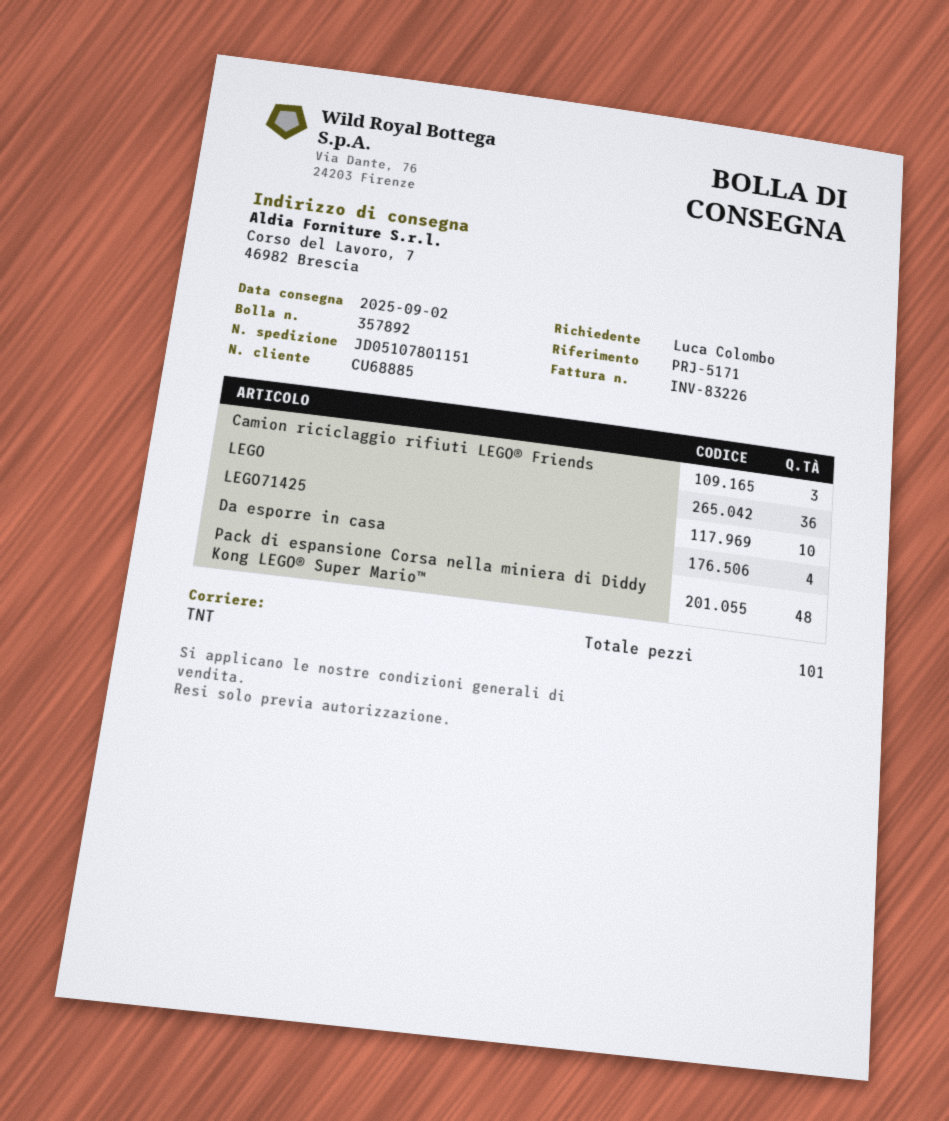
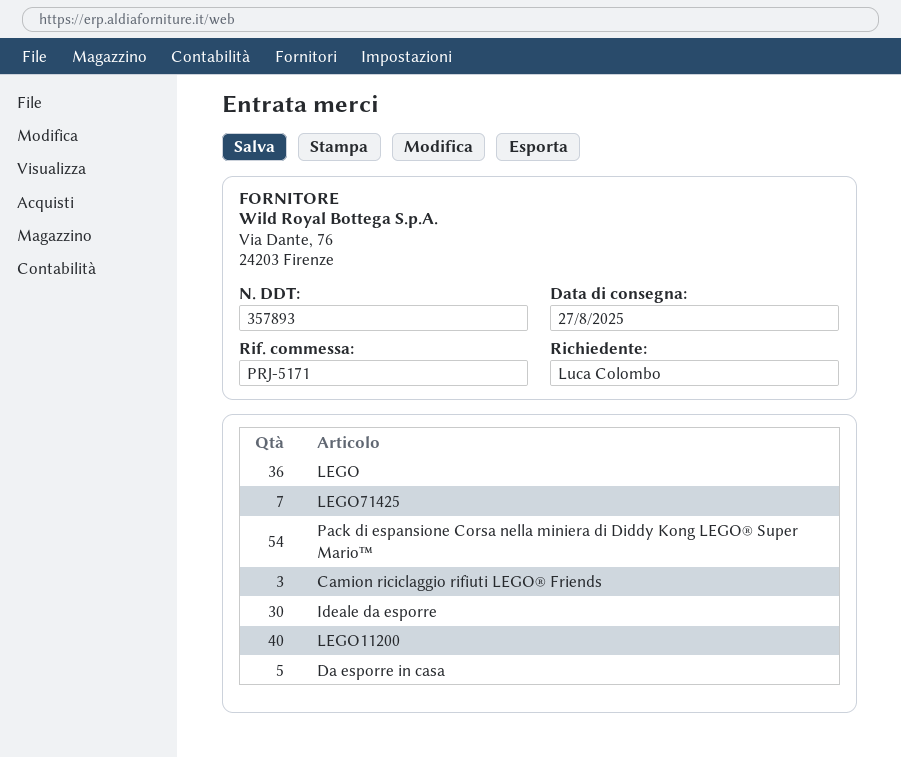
delivery note number: 357892 -> 357893
delivery date: 2025-09-02 -> 2025-08-27
LEGO71425: 10 -> 7
Da esporre in casa: 4 -> 5
Pack di espansione Corsa nella miniera di Diddy Kong LEGO® Super Mario™: 48 -> 54
Ideale da esporre: none -> 30
LEGO11200: none -> 40

